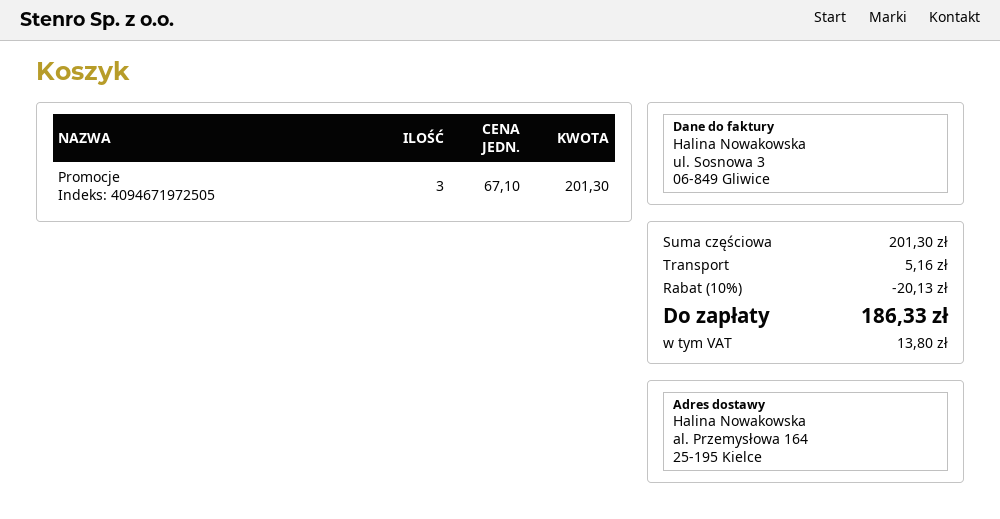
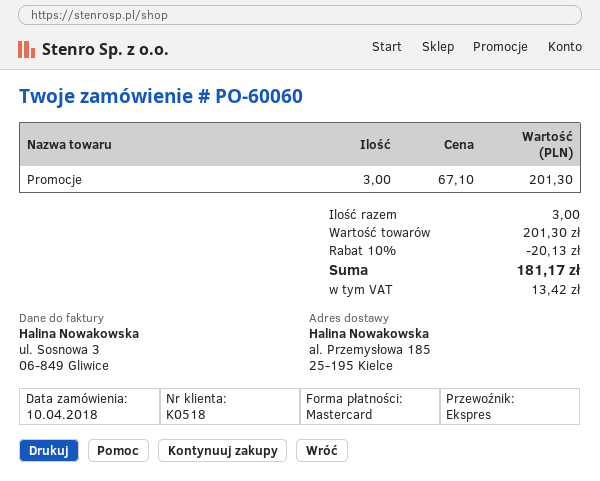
ship to: al. Przemysłowa 164, 25-195 Kielce -> al. Przemysłowa 185, 25-195 Kielce
shipping: 5.16 -> none
tax: 13.80 -> 13.42
total: 186.33 -> 181.17

